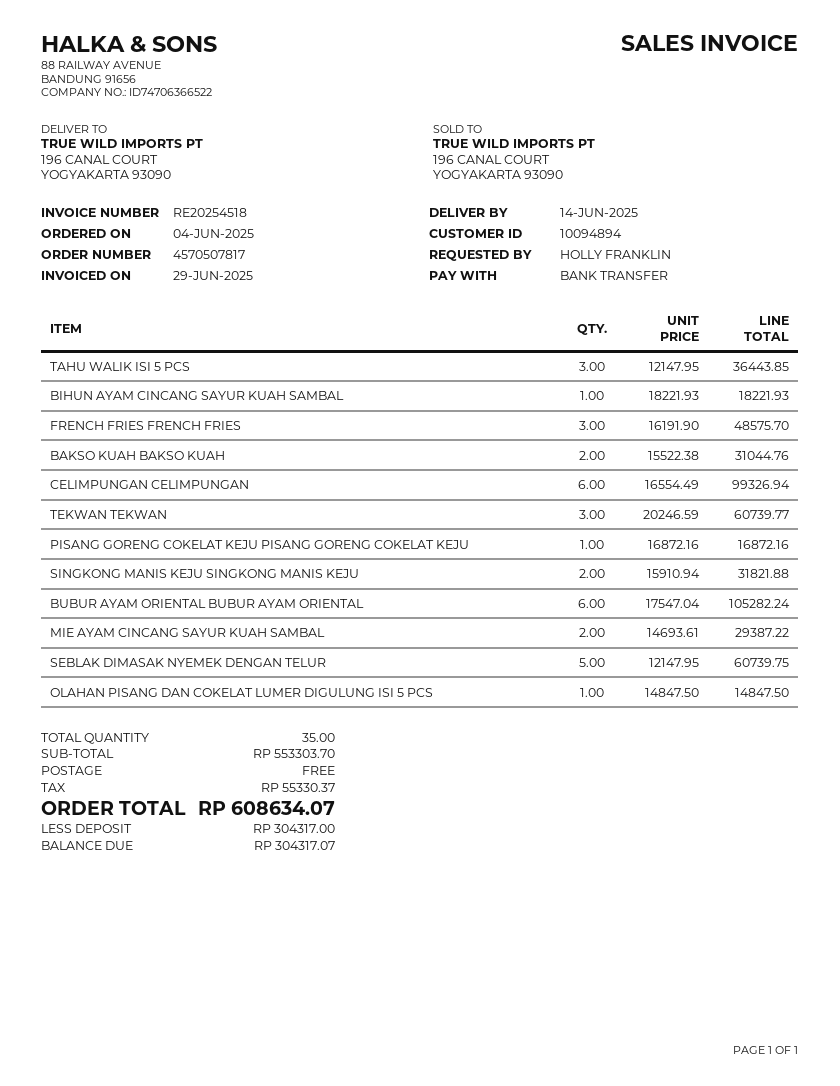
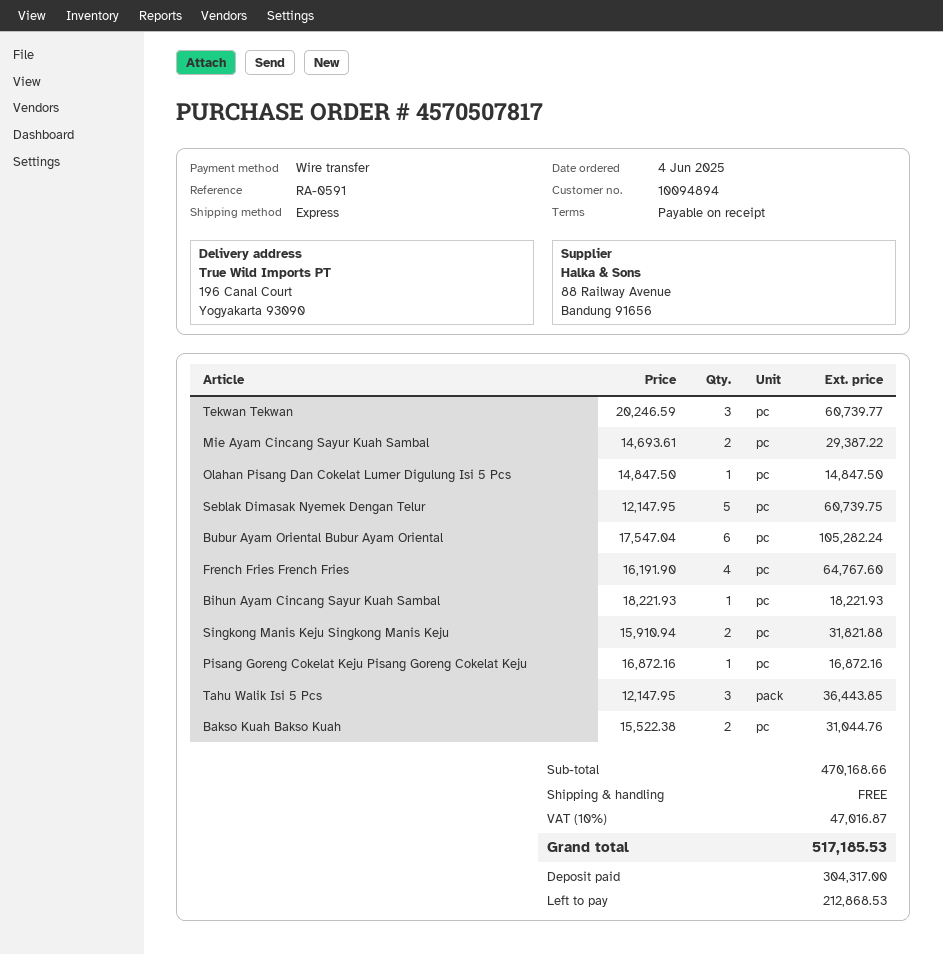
FRENCH FRIES FRENCH FRIES: 3 x 16191.90 = 48575.70 -> 4 x 16191.90 = 64767.60
CELIMPUNGAN CELIMPUNGAN: 6 x 16554.49 = 99326.94 -> none
subtotal: 553303.70 -> 470168.66
tax: 55330.37 -> 47016.87
total: 608634.07 -> 517185.53
balance: 304317.07 -> 212868.53

